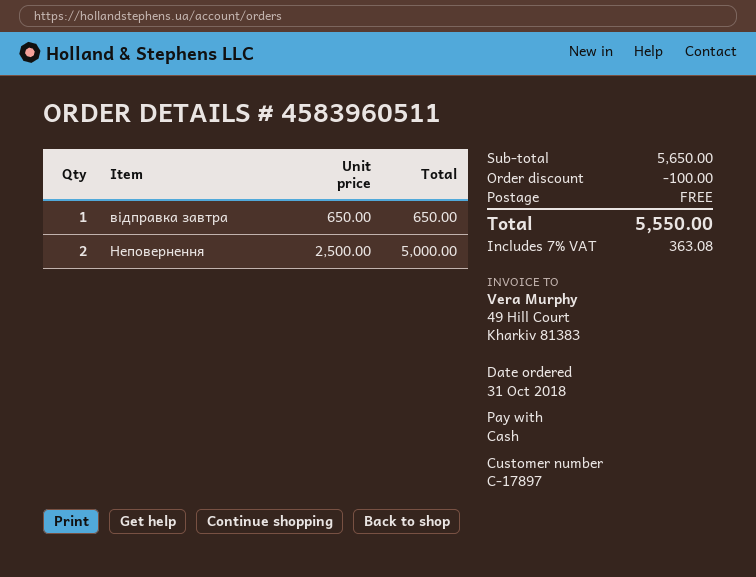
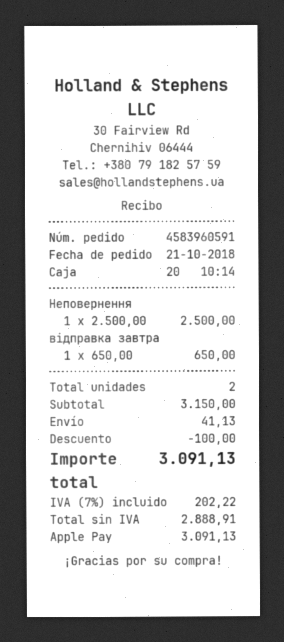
order number: 4583960511 -> 4583960591
order date: 2018-10-31 -> 2018-10-21
payment method: cash -> Apple Pay
Неповернення: 2 x 2500.00 = 5000.00 -> 1 x 2500.00 = 2500.00
subtotal: 5650.00 -> 3150.00
shipping: 0.00 -> 41.13
tax: 7% = 363.08 -> 7% = 202.22
total: 5550.00 -> 3091.13

